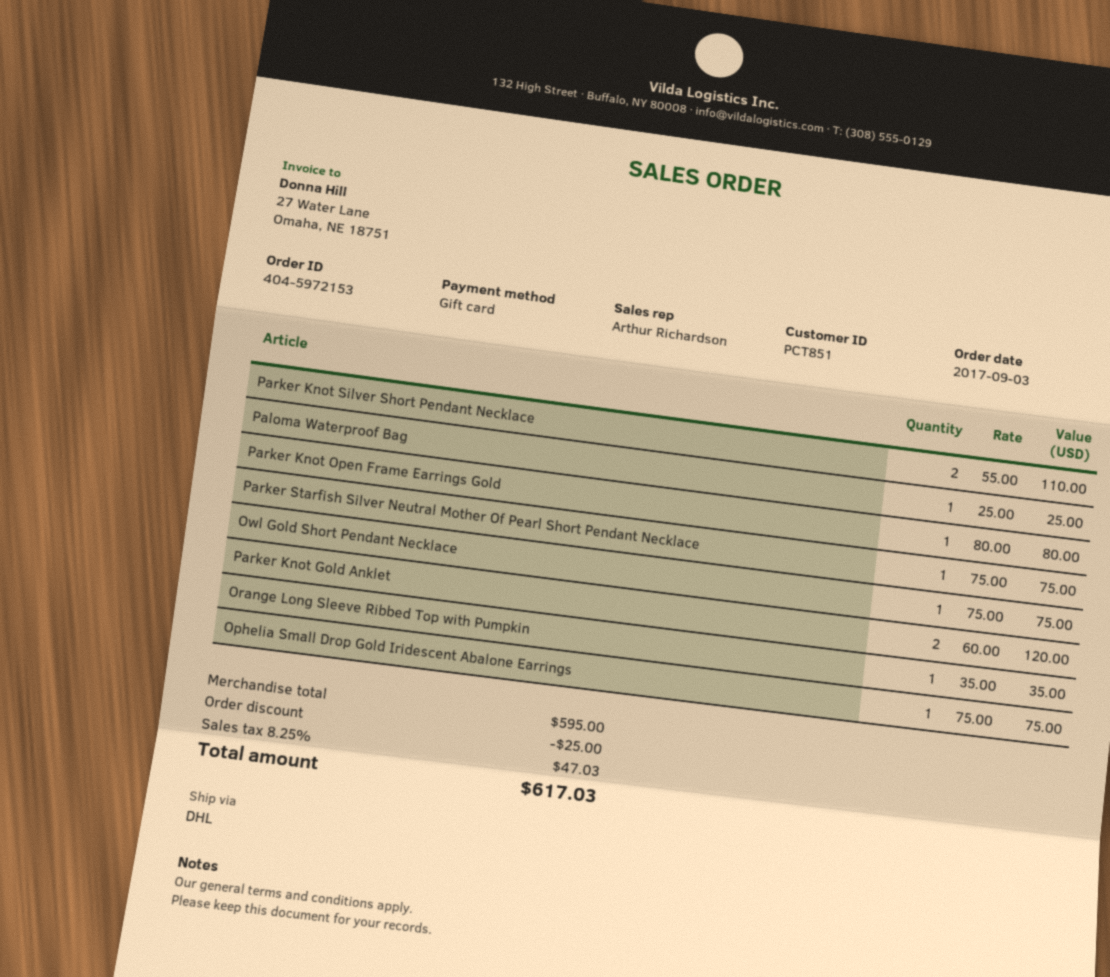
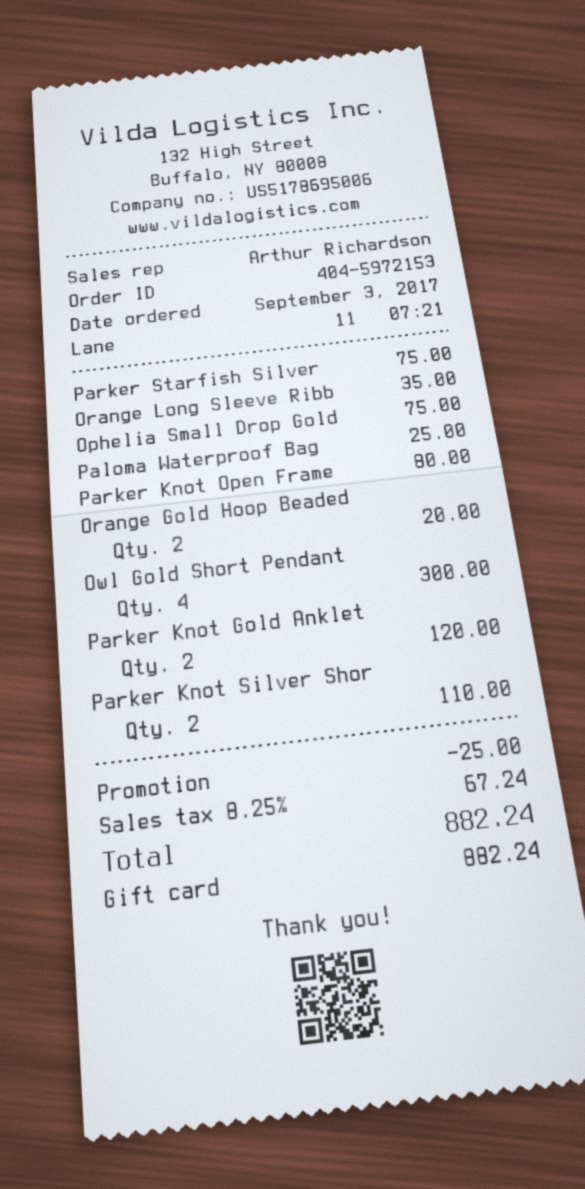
Owl Gold Short Pendant Necklace: 1 for 75.00 -> 4 for 300.00
Orange Gold Hoop Beaded: none -> 2 for 20.00
tax: 8.25% = 47.03 -> 8.25% = 67.24
total: 617.03 -> 882.24

